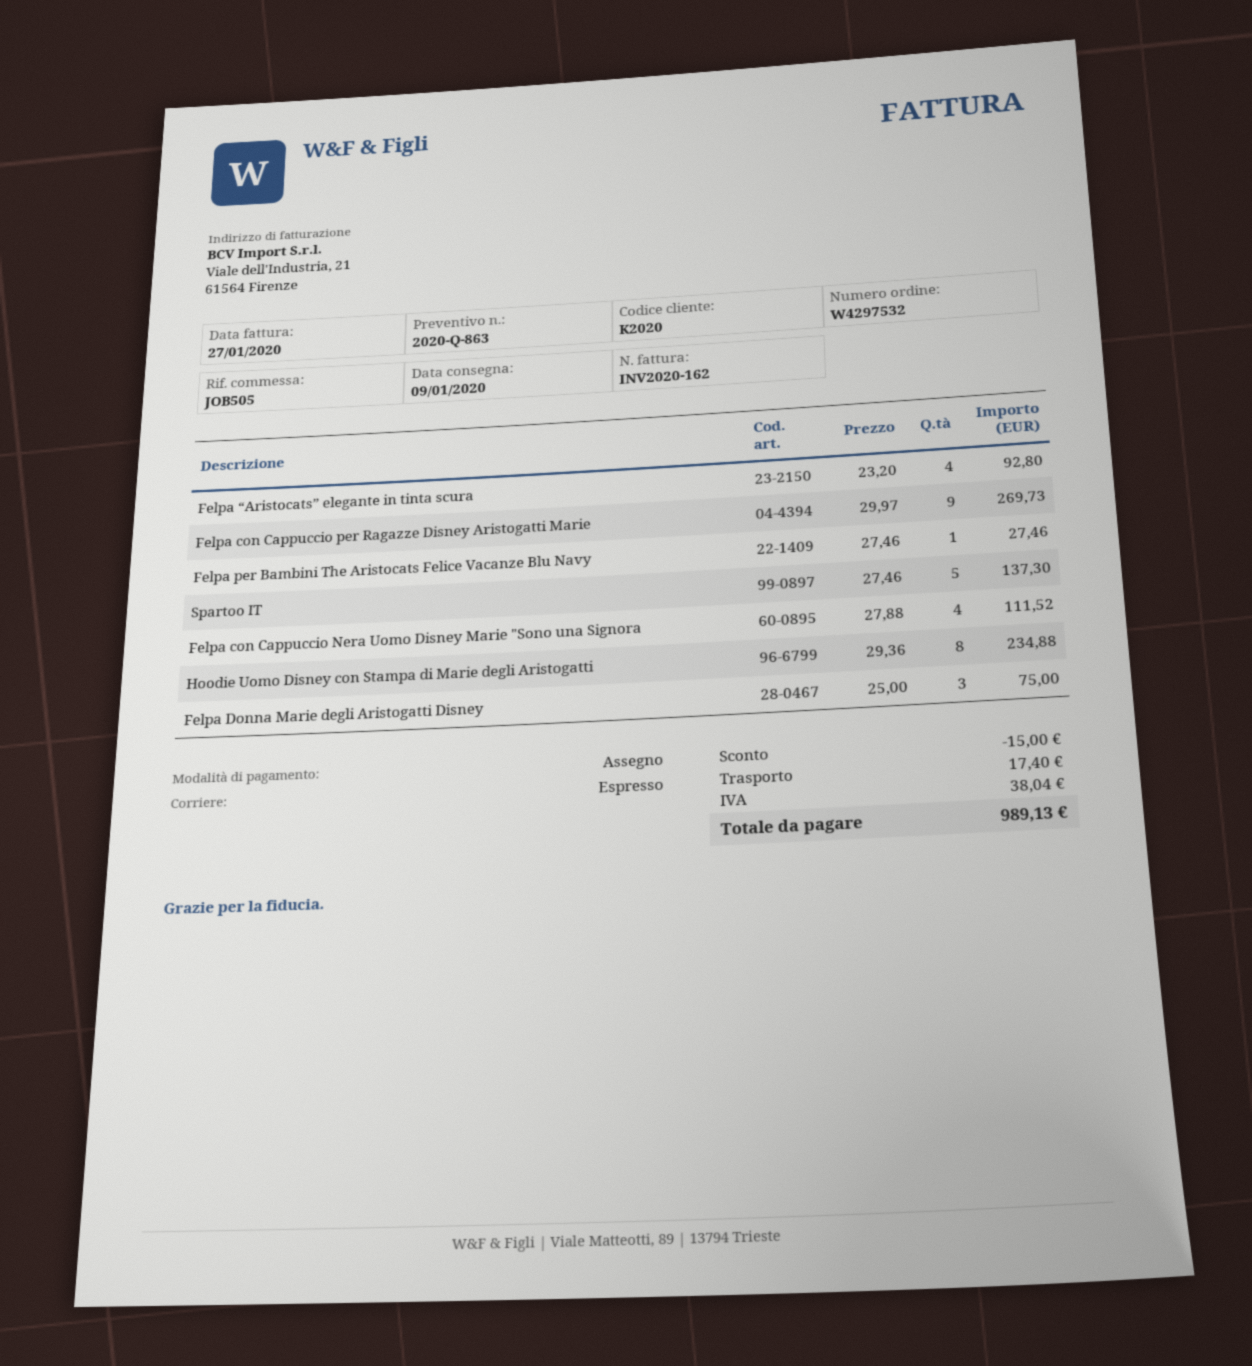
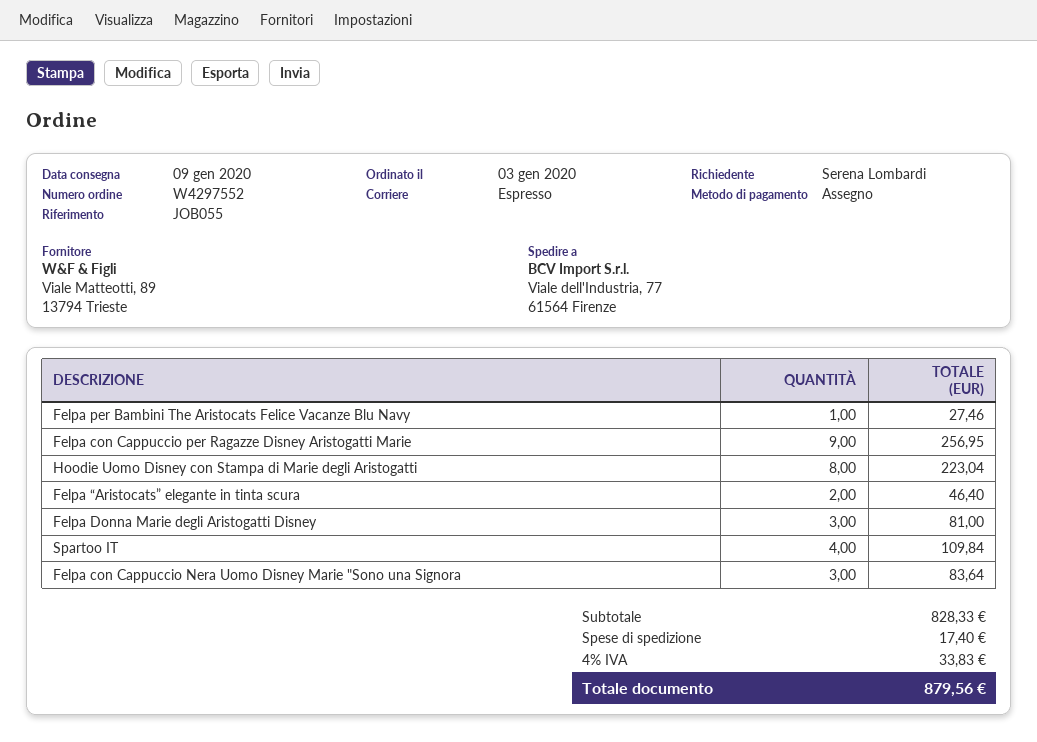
order number: W4297532 -> W4297552
reference: JOB505 -> JOB055
Felpa “Aristocats” elegante in tinta scura: 4 for 92.80 -> 2 for 46.40
Felpa con Cappuccio per Ragazze Disney Aristogatti Marie: 9 for 269.73 -> 9 for 256.95
Spartoo IT: 5 for 137.30 -> 4 for 109.84
Felpa con Cappuccio Nera Uomo Disney Marie "Sono una Signora: 4 for 111.52 -> 3 for 83.64
Hoodie Uomo Disney con Stampa di Marie degli Aristogatti: 8 for 234.88 -> 8 for 223.04
Felpa Donna Marie degli Aristogatti Disney: 3 for 75.00 -> 3 for 81.00
discount: 15.00 -> none
tax: 38.04 -> 33.83
total: 989.13 -> 879.56

